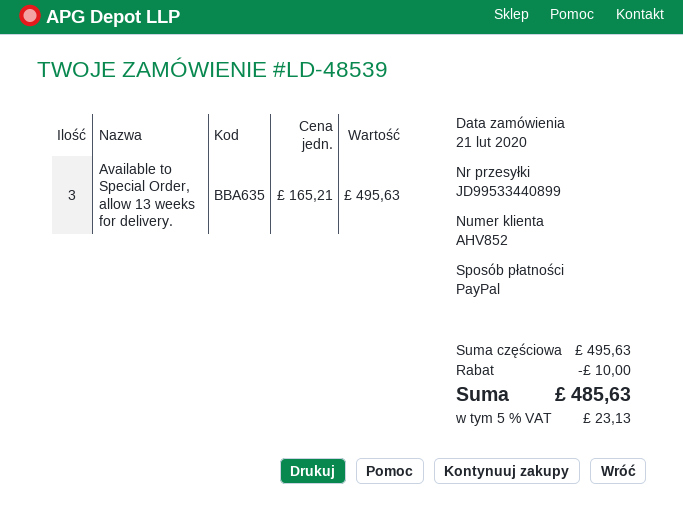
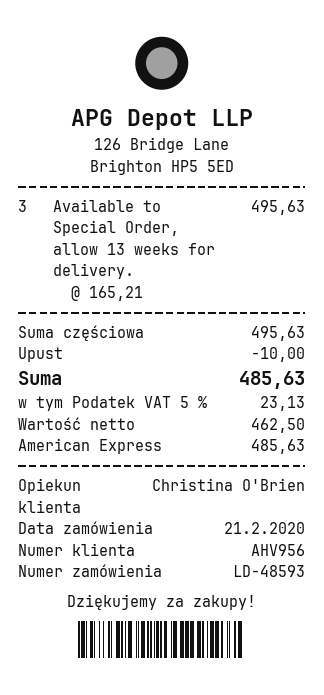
order number: LD-48539 -> LD-48593
customer number: AHV852 -> AHV956
payment method: PayPal -> American Express

